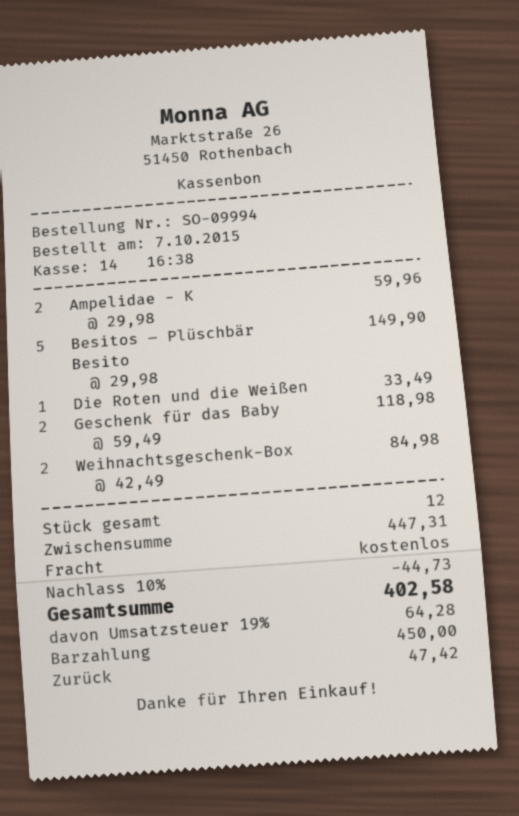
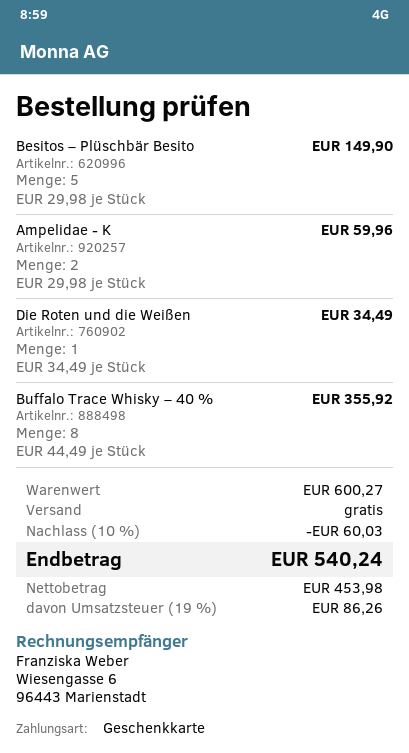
payment method: cash -> gift card
Die Roten und die Weißen: 1 x 33.49 = 33.49 -> 1 x 34.49 = 34.49
Geschenk für das Baby: 2 x 59.49 = 118.98 -> none
Weihnachtsgeschenk-Box: 2 x 42.49 = 84.98 -> none
Buffalo Trace Whisky – 40 %: none -> 8 x 44.49 = 355.92
subtotal: 447.31 -> 600.27
discount: 10% = 44.73 -> 10% = 60.03
tax: 19% = 64.28 -> 19% = 86.26
total: 402.58 -> 540.24

